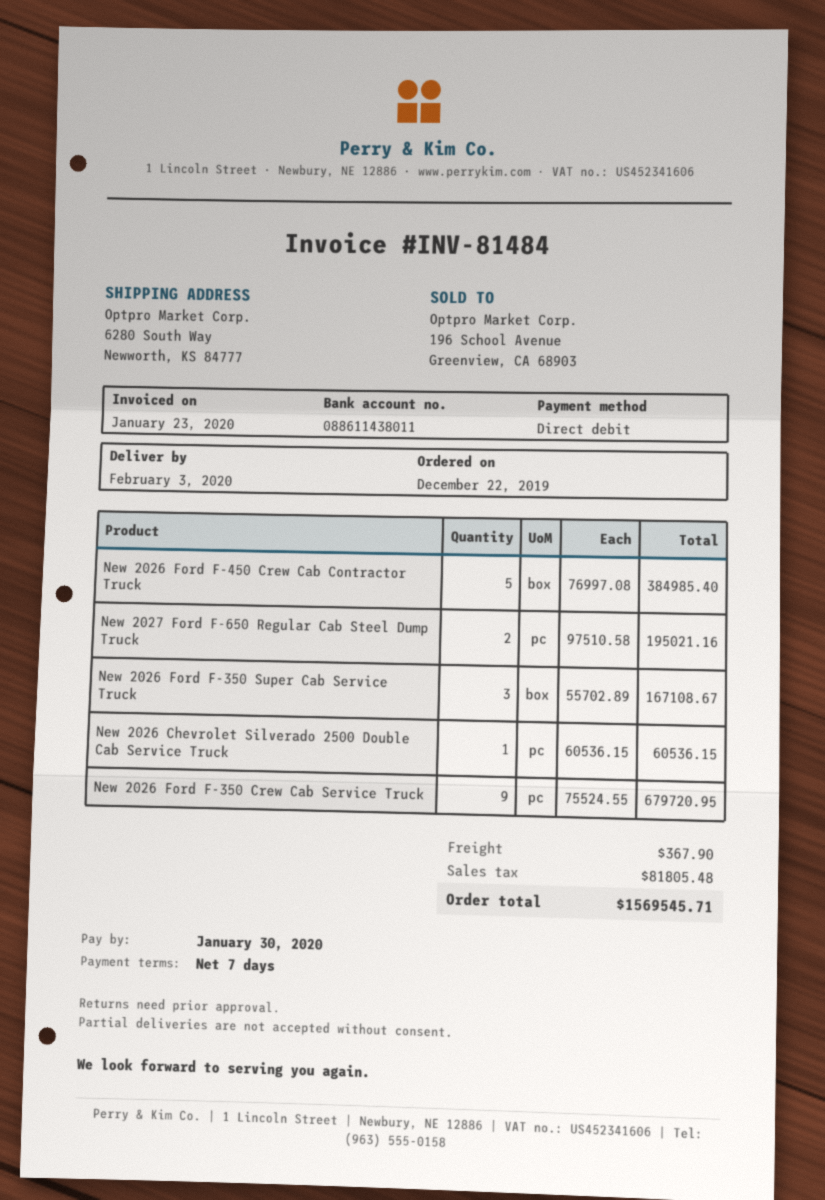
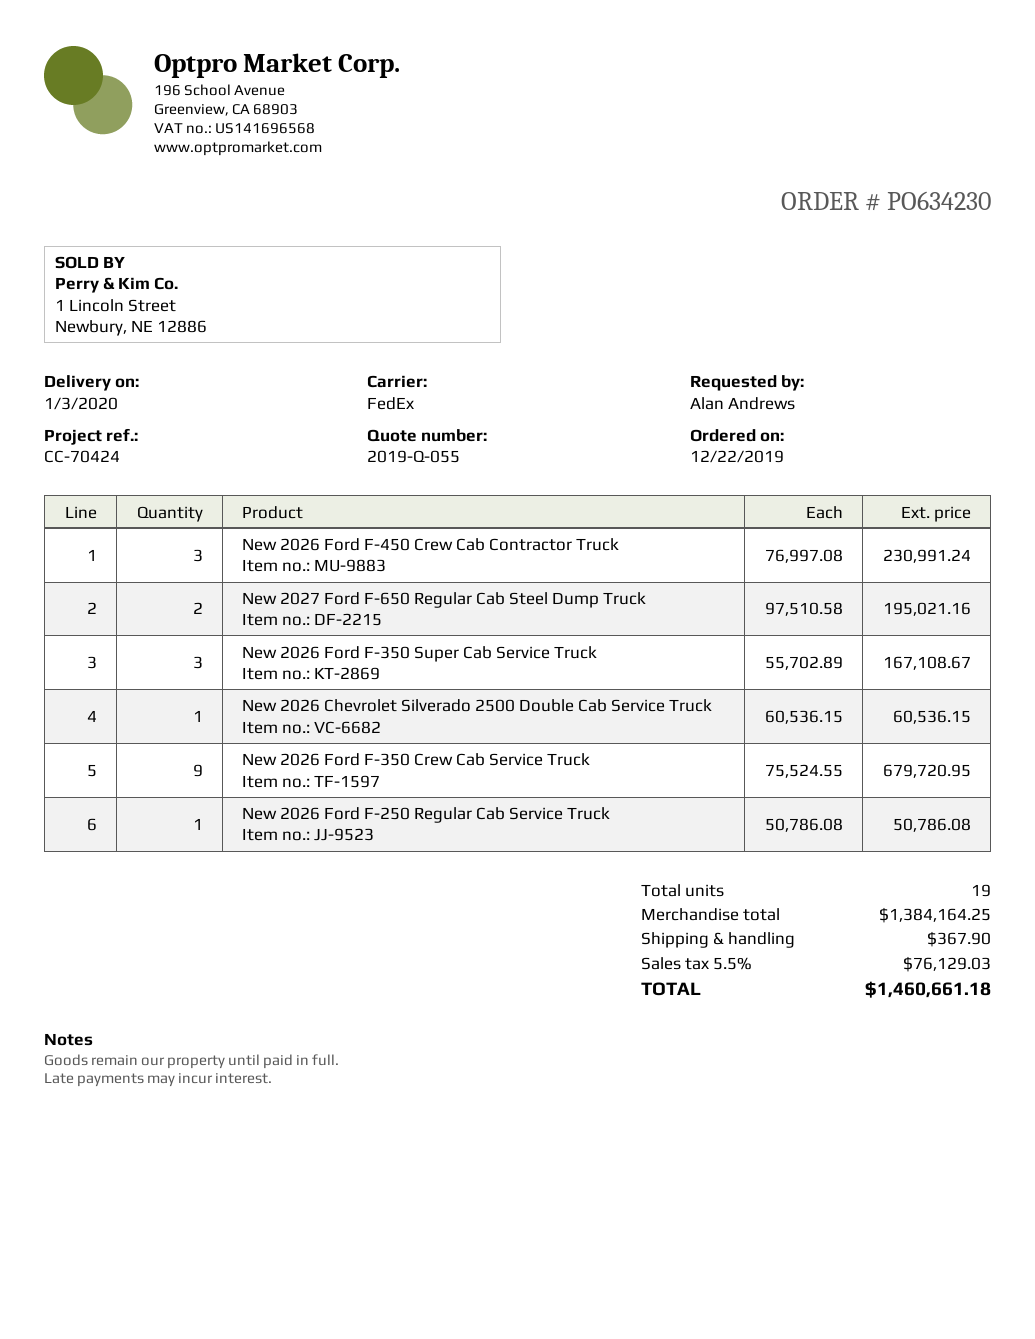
delivery date: 2020-02-03 -> 2020-01-03
New 2026 Ford F-450 Crew Cab Contractor Truck: 5 x 76997.08 = 384985.40 -> 3 x 76997.08 = 230991.24
New 2026 Ford F-250 Regular Cab Service Truck: none -> 1 x 50786.08 = 50786.08
tax: 81805.48 -> 76129.03
total: 1569545.71 -> 1460661.18

